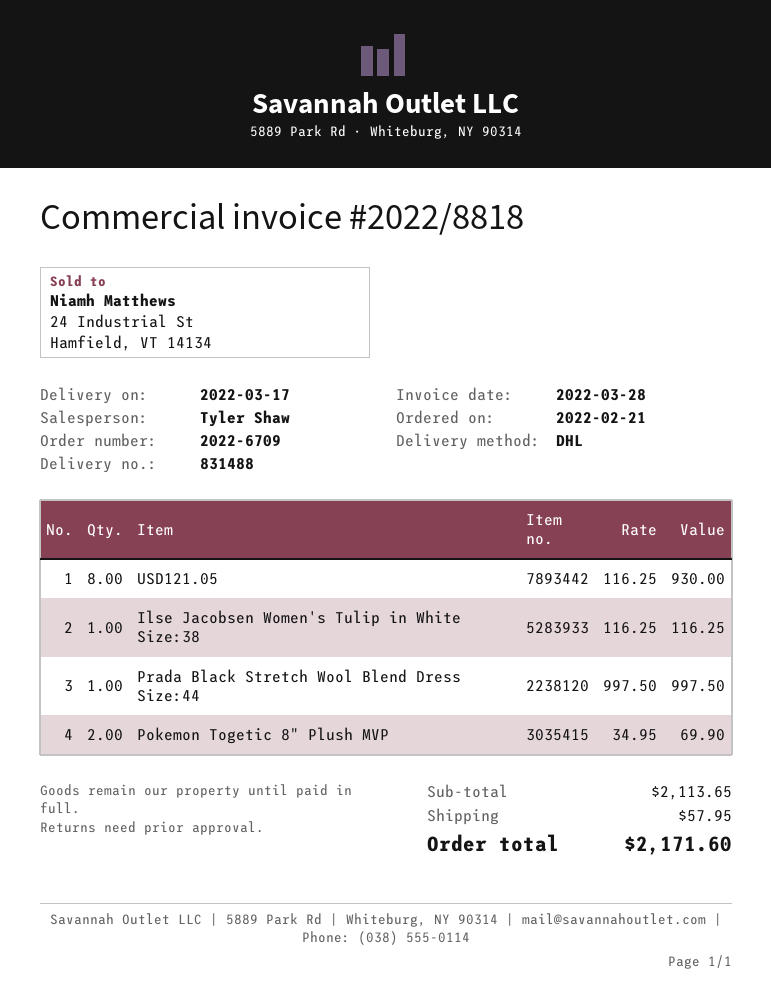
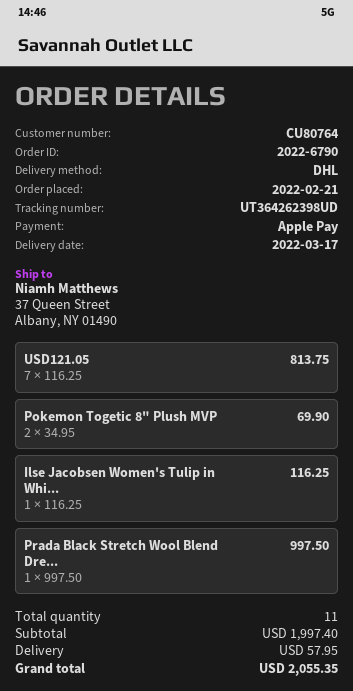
order number: 2022-6709 -> 2022-6790
USD121.05: 8 x 116.25 = 930.00 -> 7 x 116.25 = 813.75
subtotal: 2113.65 -> 1997.40
total: 2171.60 -> 2055.35

